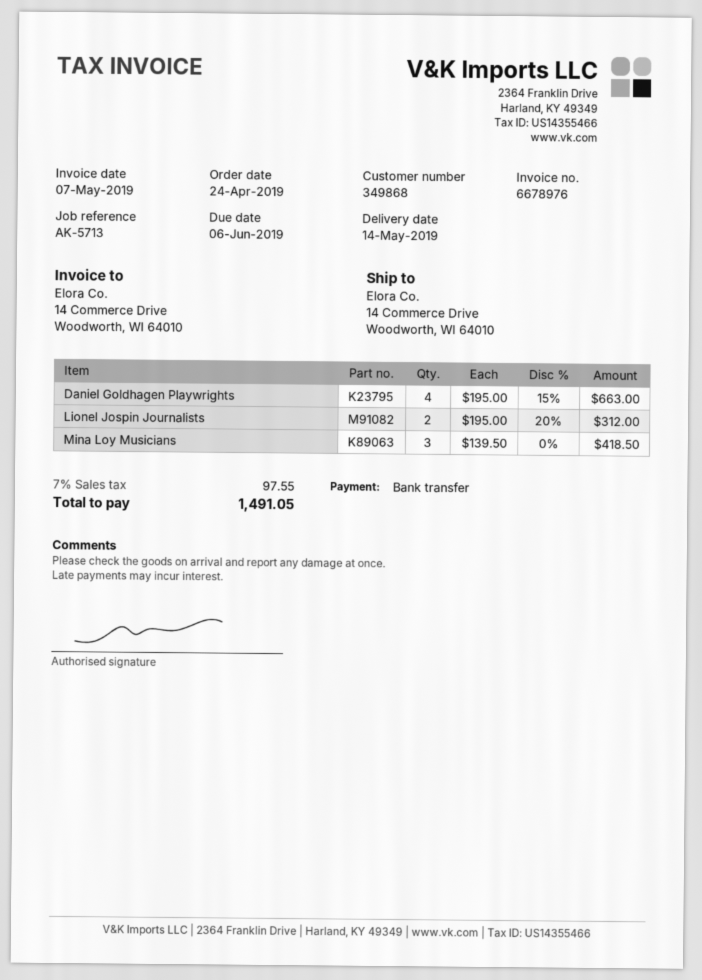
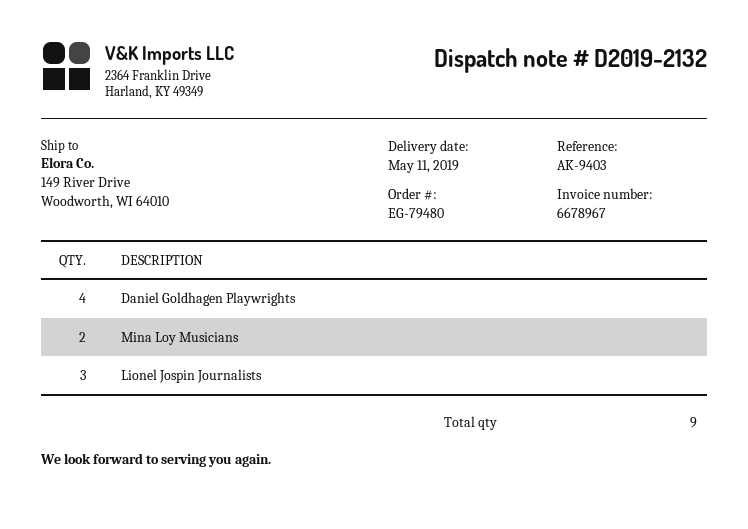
delivery date: 2019-05-14 -> 2019-05-11
invoice number: 6678976 -> 6678967
reference: AK-5713 -> AK-9403
ship to: 14 Commerce Drive, Woodworth, WI 64010 -> 149 River Drive, Woodworth, WI 64010
Lionel Jospin Journalists: 2 -> 3
Mina Loy Musicians: 3 -> 2

